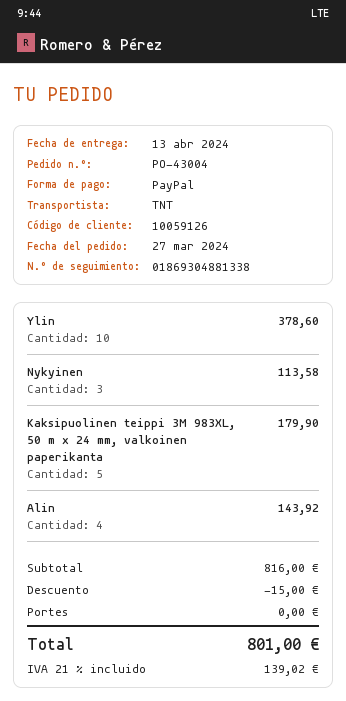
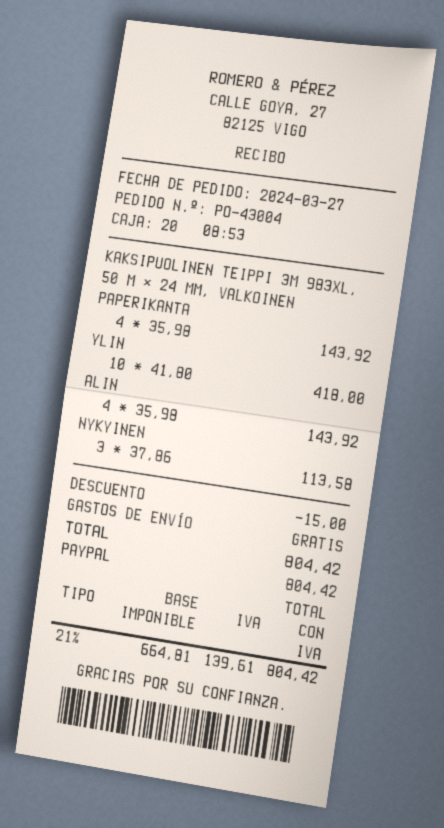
Ylin: 10 for 378.60 -> 10 for 418.00
Kaksipuolinen teippi 3M 983XL, 50 m × 24 mm, valkoinen paperikanta: 5 for 179.90 -> 4 for 143.92
tax: 21% = 139.02 -> 21% = 139.61
total: 801.00 -> 804.42

